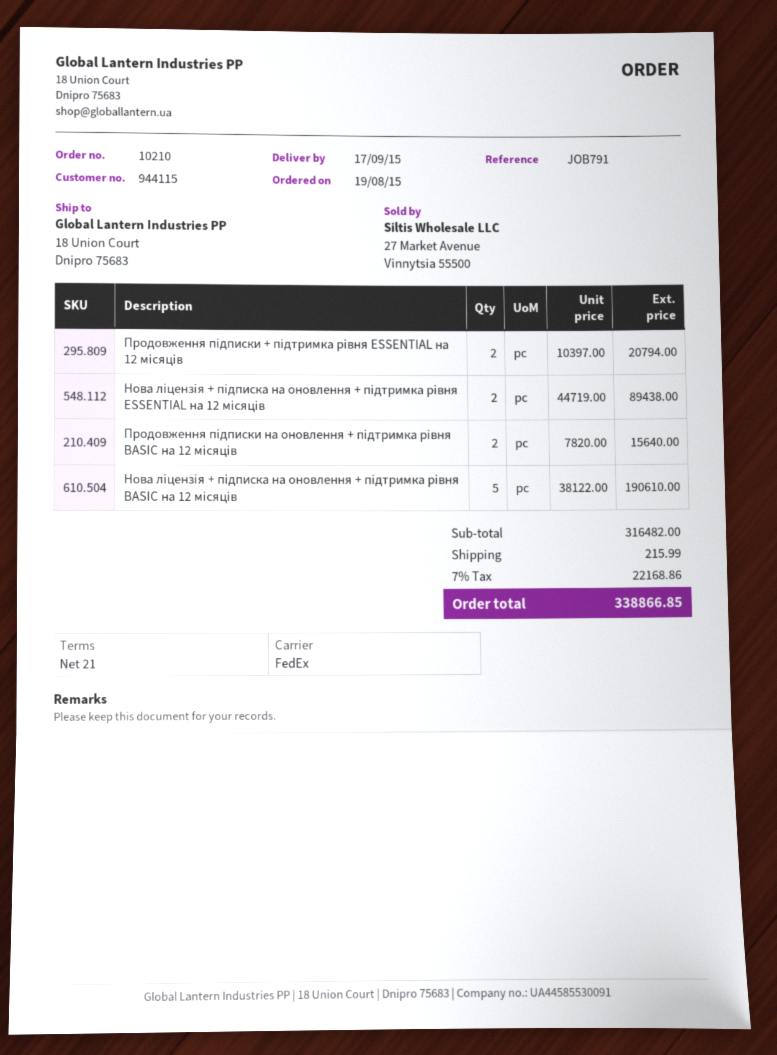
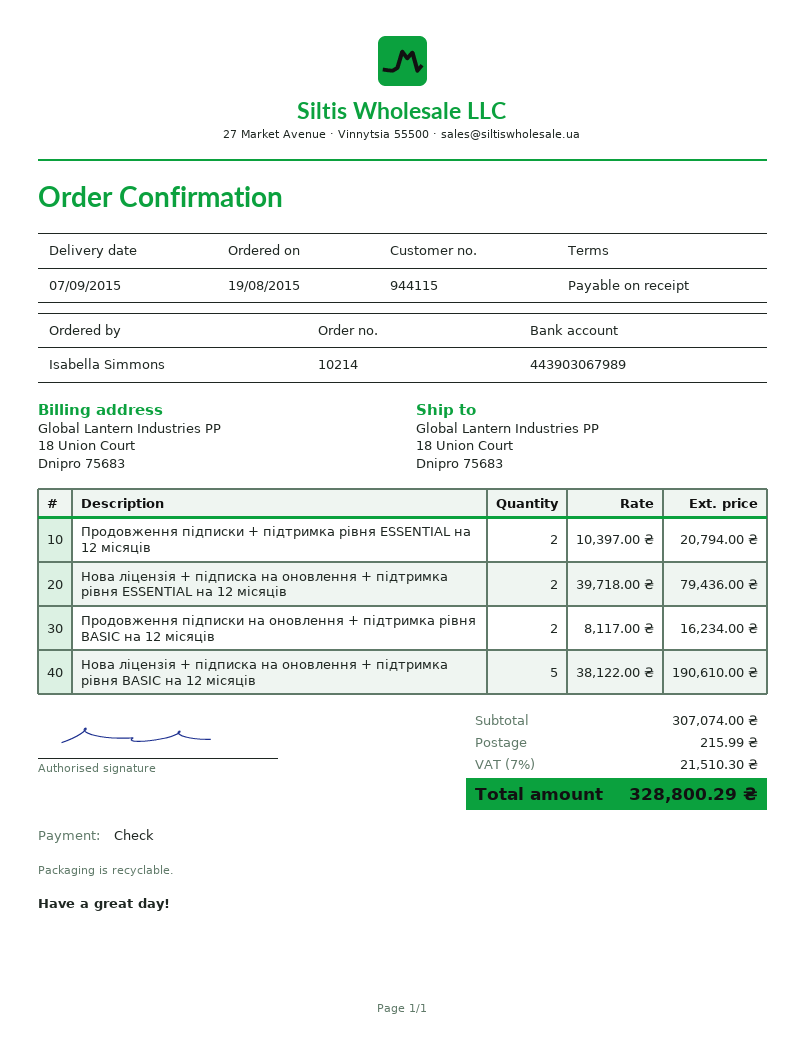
order number: 10210 -> 10214
delivery date: 2015-09-17 -> 2015-09-07
payment terms: 21 days -> on receipt
Нова ліцензія + підписка на оновлення + підтримка рівня ESSENTIAL на 12 місяців: 2 x 44719.00 = 89438.00 -> 2 x 39718.00 = 79436.00
Продовження підписки на оновлення + підтримка рівня BASIC на 12 місяців: 2 x 7820.00 = 15640.00 -> 2 x 8117.00 = 16234.00
subtotal: 316482.00 -> 307074.00
tax: 7% = 22168.86 -> 7% = 21510.30
total: 338866.85 -> 328800.29

